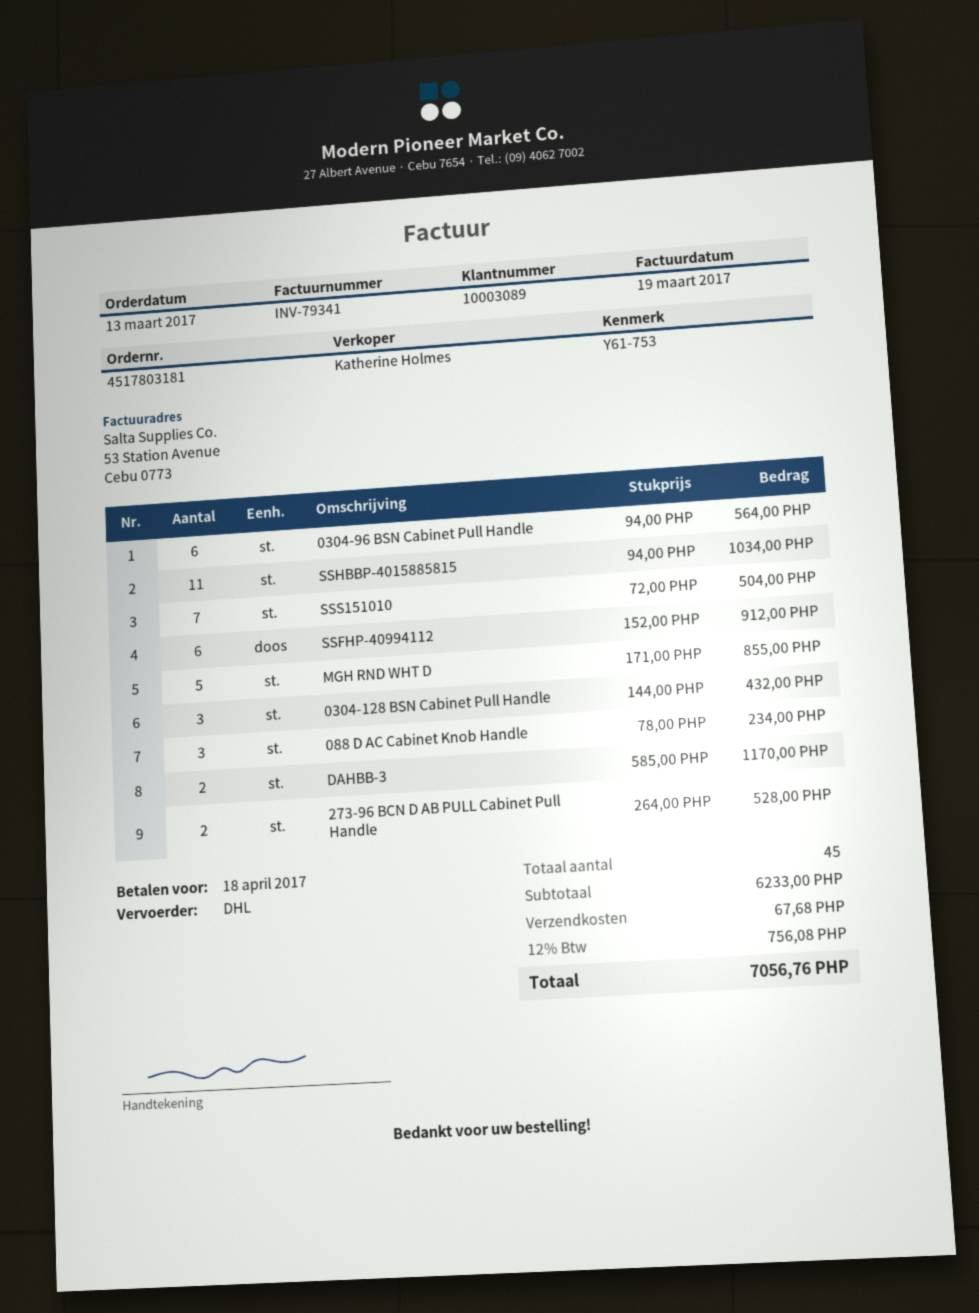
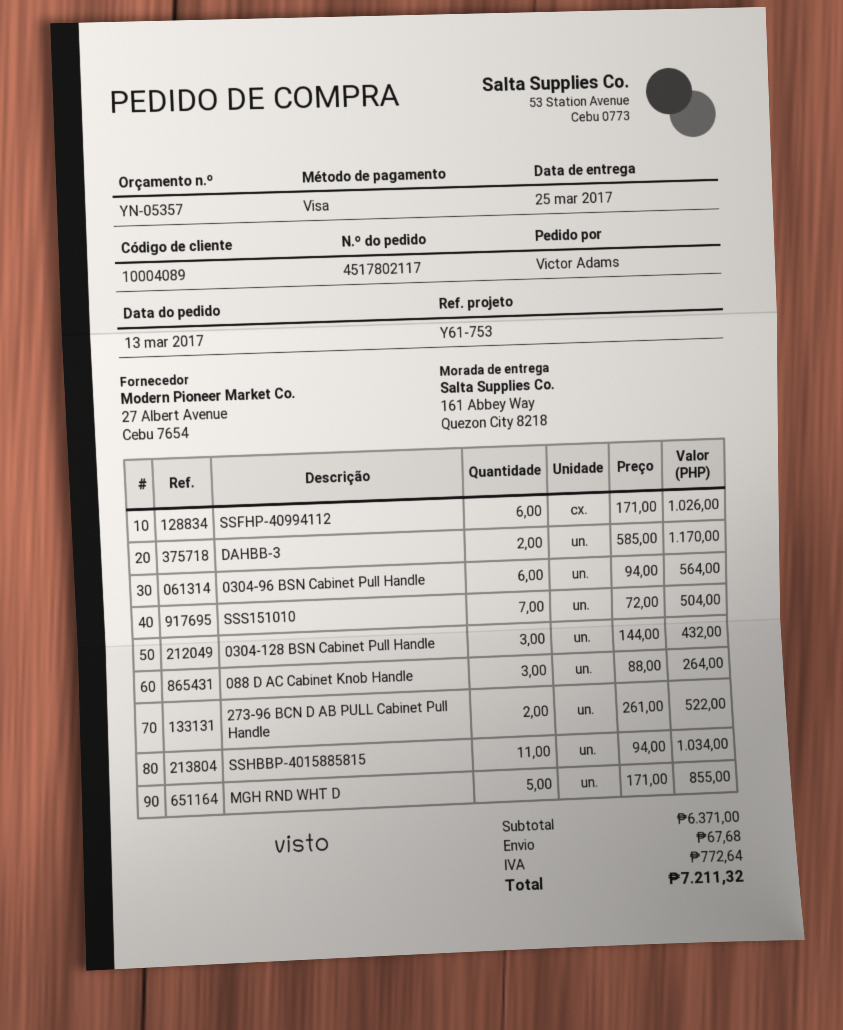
order number: 4517803181 -> 4517802117
customer number: 10003089 -> 10004089
SSFHP-40994112: 6 x 152.00 = 912.00 -> 6 x 171.00 = 1026.00
088 D AC Cabinet Knob Handle: 3 x 78.00 = 234.00 -> 3 x 88.00 = 264.00
273-96 BCN D AB PULL Cabinet Pull Handle: 2 x 264.00 = 528.00 -> 2 x 261.00 = 522.00
subtotal: 6233.00 -> 6371.00
tax: 756.08 -> 772.64
total: 7056.76 -> 7211.32

